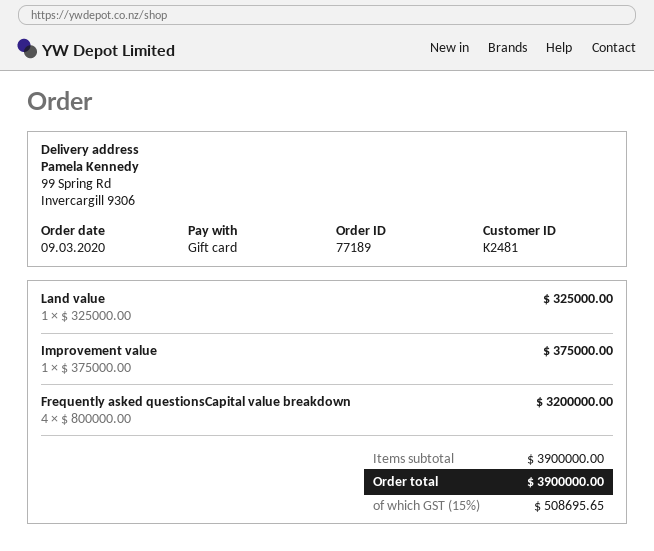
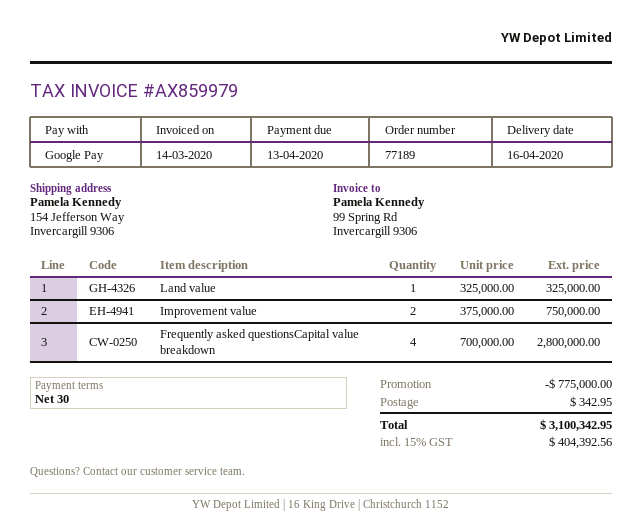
payment method: gift card -> Google Pay
ship to: 99 Spring Rd, Invercargill 9306 -> 154 Jefferson Way, Invercargill 9306
Improvement value: 1 x 375000.00 = 375000.00 -> 2 x 375000.00 = 750000.00
Frequently asked questionsCapital value breakdown: 4 x 800000.00 = 3200000.00 -> 4 x 700000.00 = 2800000.00
discount: none -> 775000.00
shipping: none -> 342.95
tax: 15% = 508695.65 -> 15% = 404392.56
total: 3900000.00 -> 3100342.95

